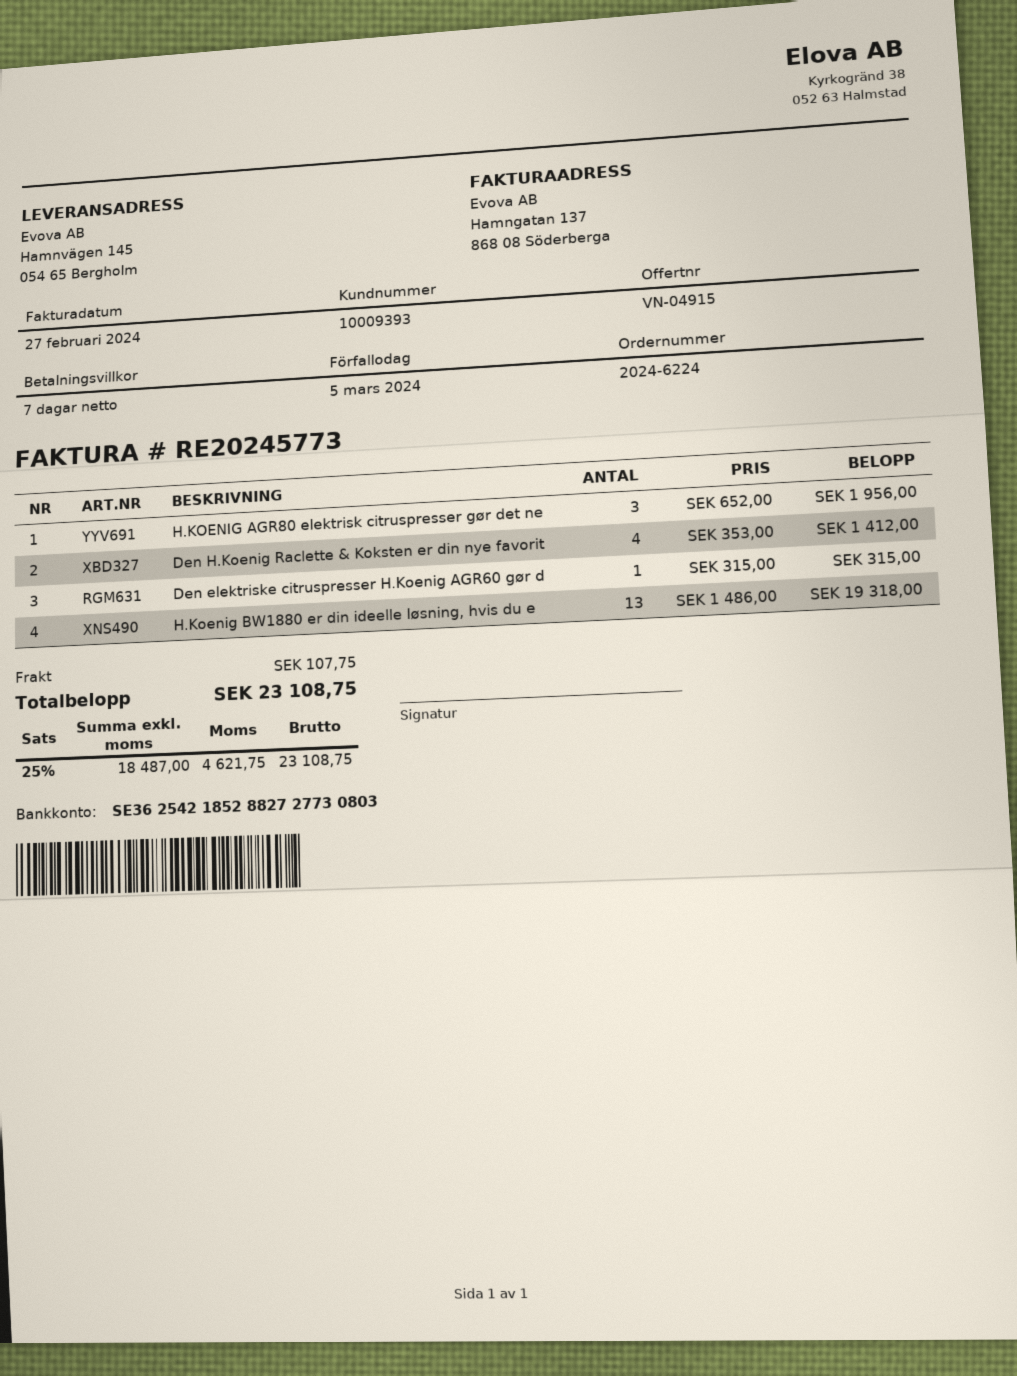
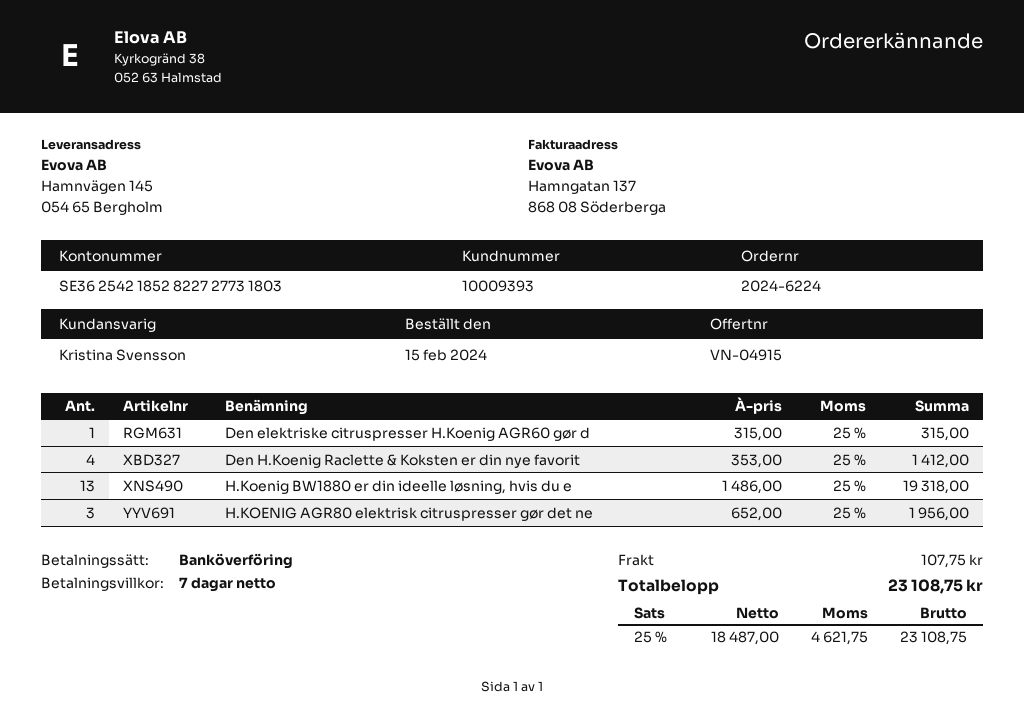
bank account: SE3625421852882727730803 -> SE3625421852822727731803

